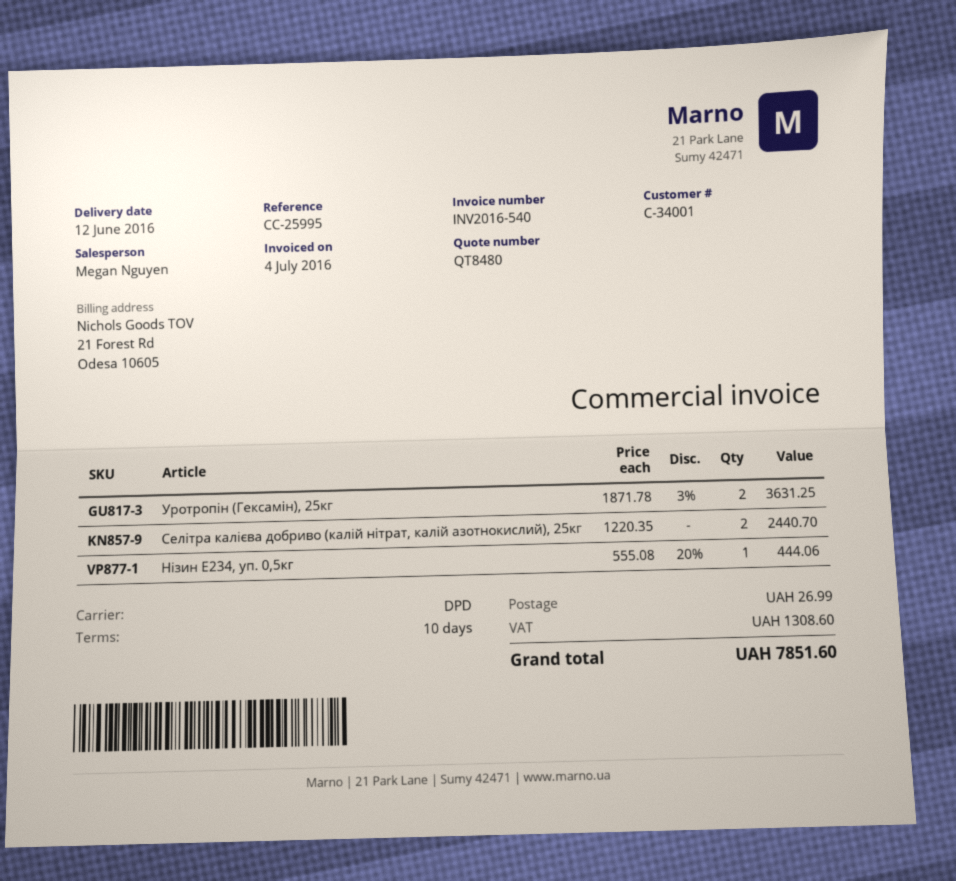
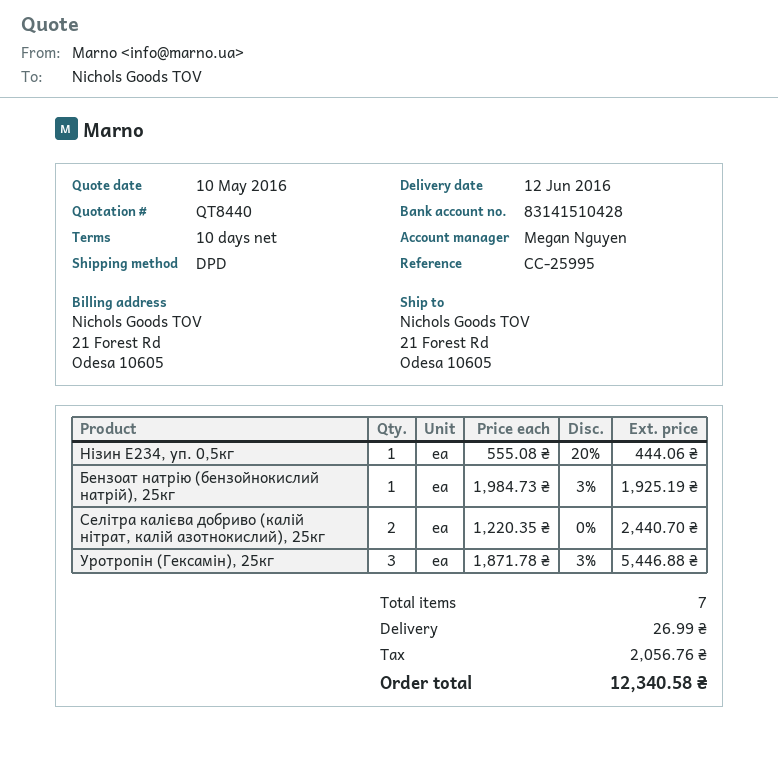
quote number: QT8480 -> QT8440
Уротропін (Гексамін), 25кг: 2 x 1871.78 - 3% = 3631.25 -> 3 x 1871.78 - 3% = 5446.88
Бензоат натрію (бензойнокислий натрій), 25кг: none -> 1 x 1984.73 - 3% = 1925.19
tax: 1308.60 -> 2056.76
total: 7851.60 -> 12340.58

